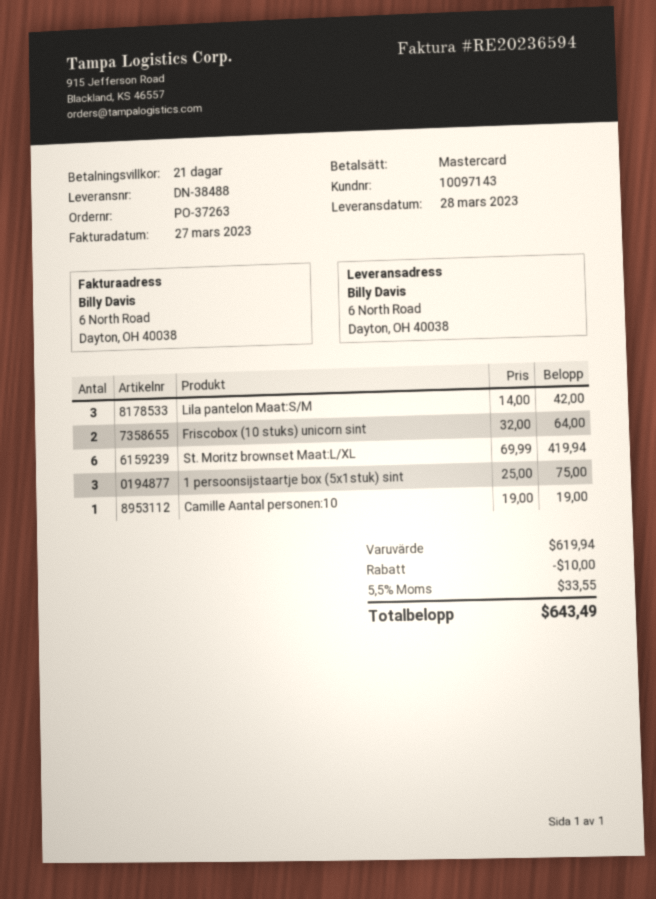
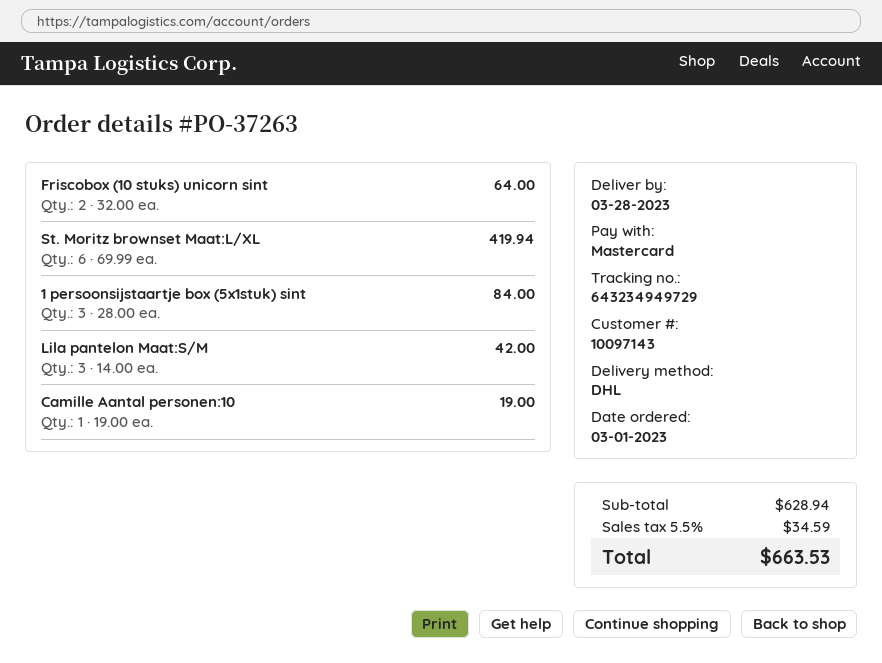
1 persoonsijstaartje box (5x1stuk) sint: 3 x 25.00 = 75.00 -> 3 x 28.00 = 84.00
subtotal: 619.94 -> 628.94
discount: 10.00 -> none
tax: 5.5% = 33.55 -> 5.5% = 34.59
total: 643.49 -> 663.53

